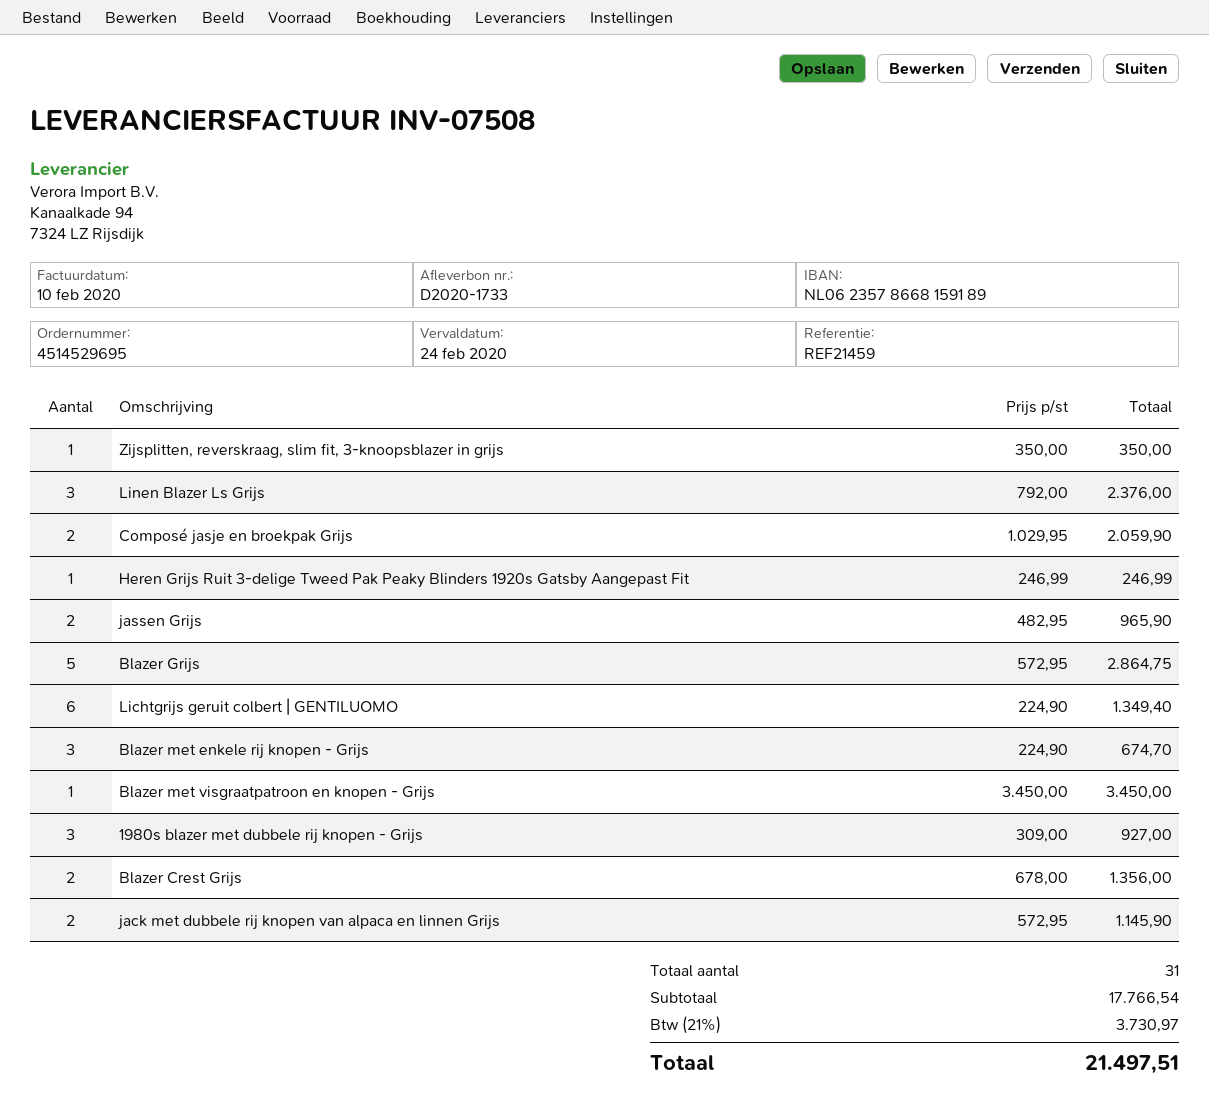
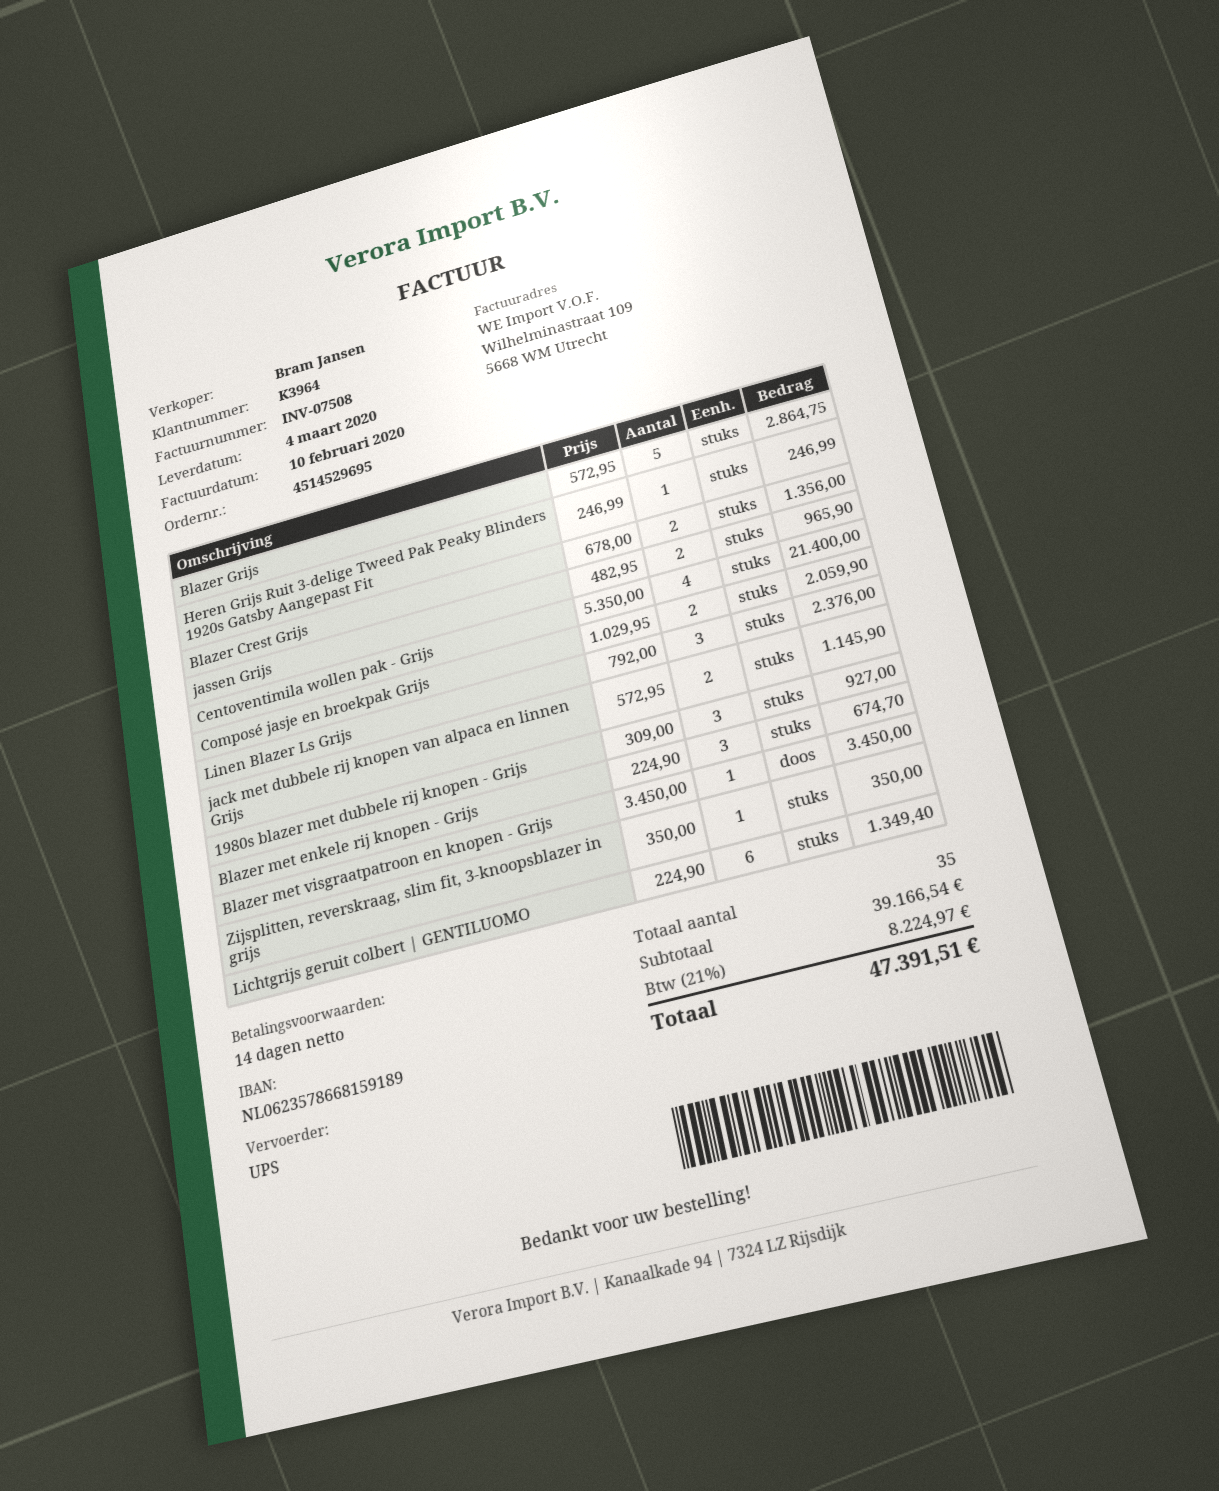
Centoventimila wollen pak - Grijs: none -> 4 x 5350.00 = 21400.00
total quantity: 31 -> 35
subtotal: 17766.54 -> 39166.54
tax: 21% = 3730.97 -> 21% = 8224.97
total: 21497.51 -> 47391.51

